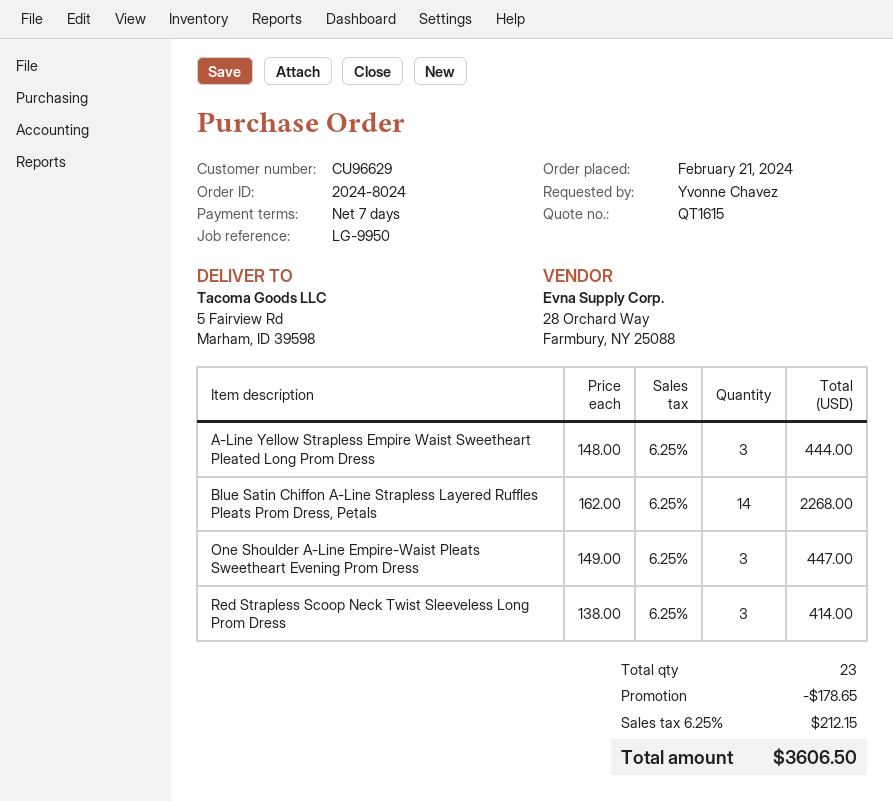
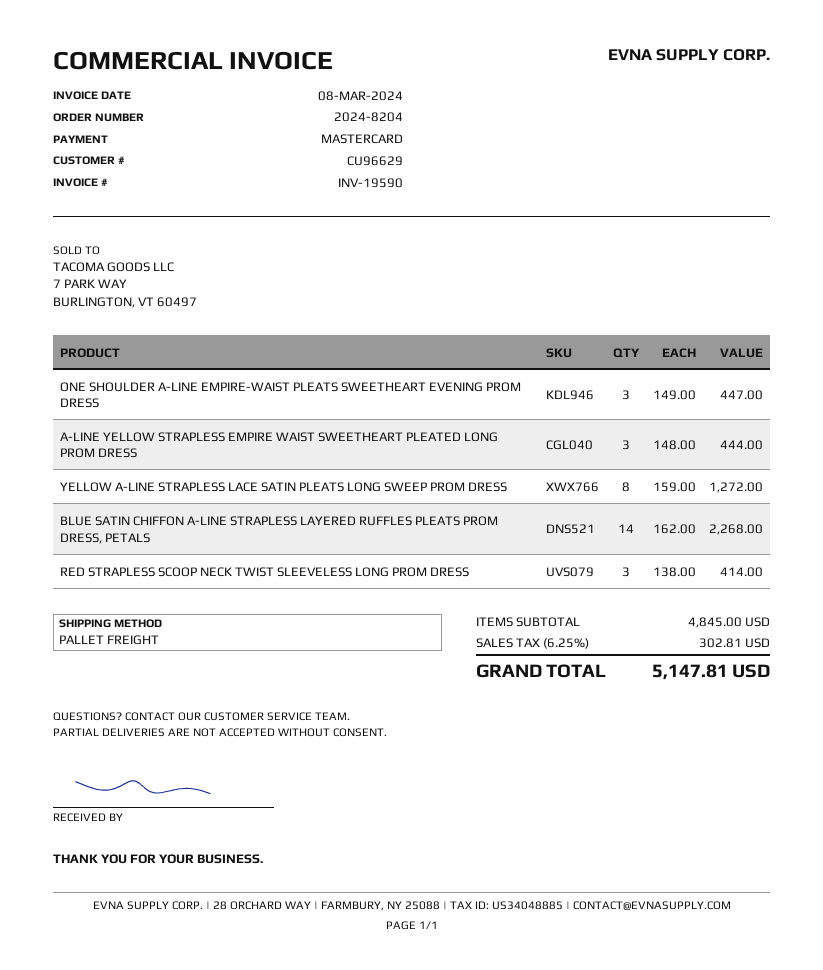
order number: 2024-8024 -> 2024-8204
YELLOW A-LINE STRAPLESS LACE SATIN PLEATS LONG SWEEP PROM DRESS: none -> 8 x 159.00 = 1272.00
discount: 178.65 -> none
tax: 6.25% = 212.15 -> 6.25% = 302.81
total: 3606.50 -> 5147.81

